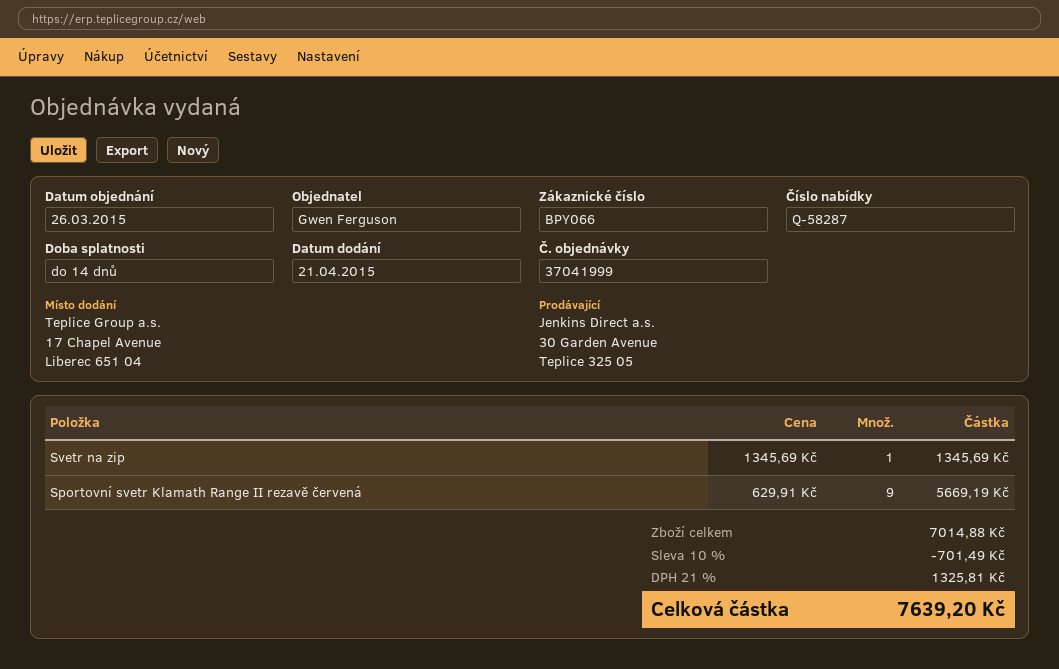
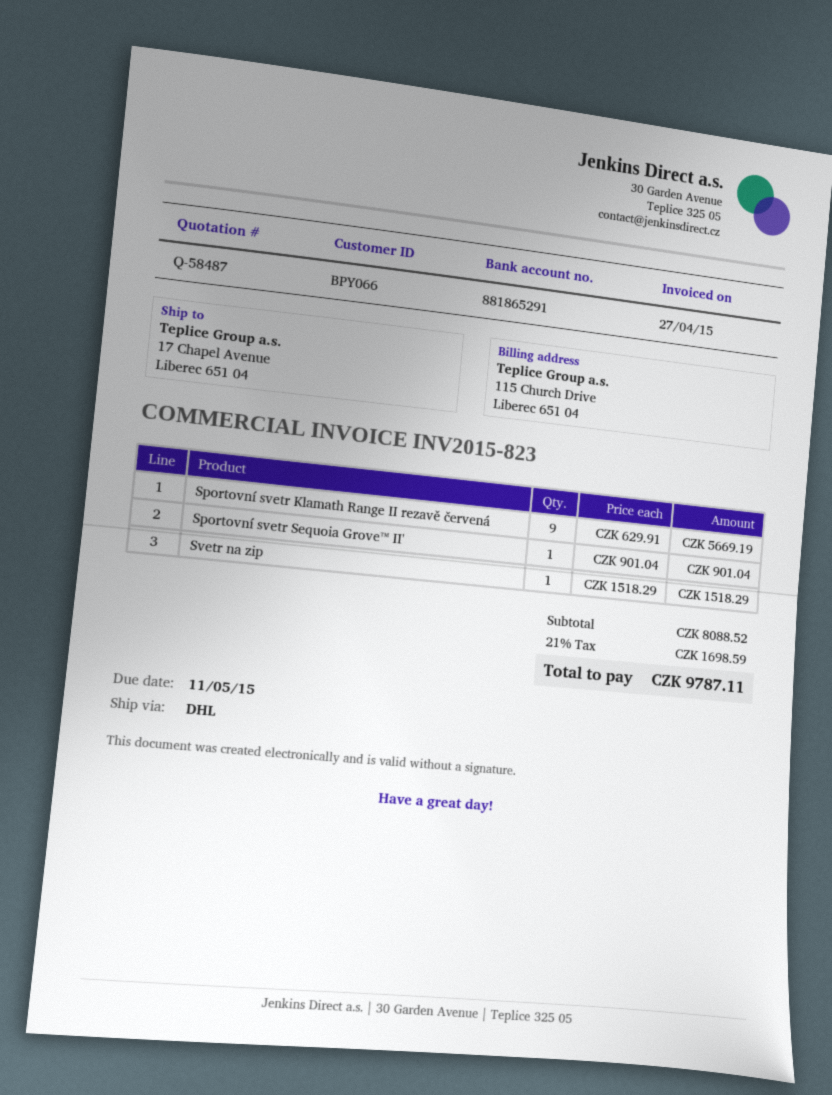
quote number: Q-58287 -> Q-58487
Svetr na zip: 1 x 1345.69 = 1345.69 -> 1 x 1518.29 = 1518.29
Sportovní svetr Sequoia Grove™ II': none -> 1 x 901.04 = 901.04
subtotal: 7014.88 -> 8088.52
discount: 10% = 701.49 -> none
tax: 21% = 1325.81 -> 21% = 1698.59
total: 7639.20 -> 9787.11

